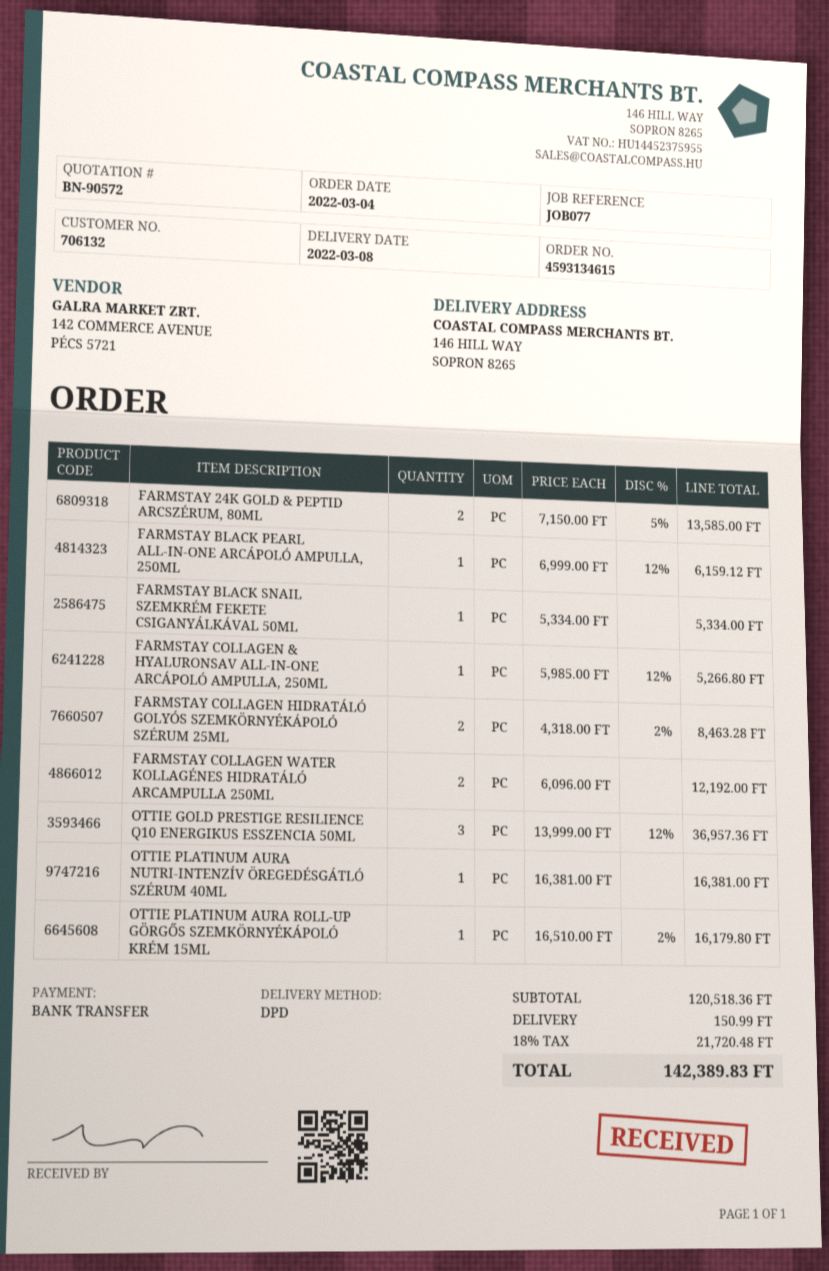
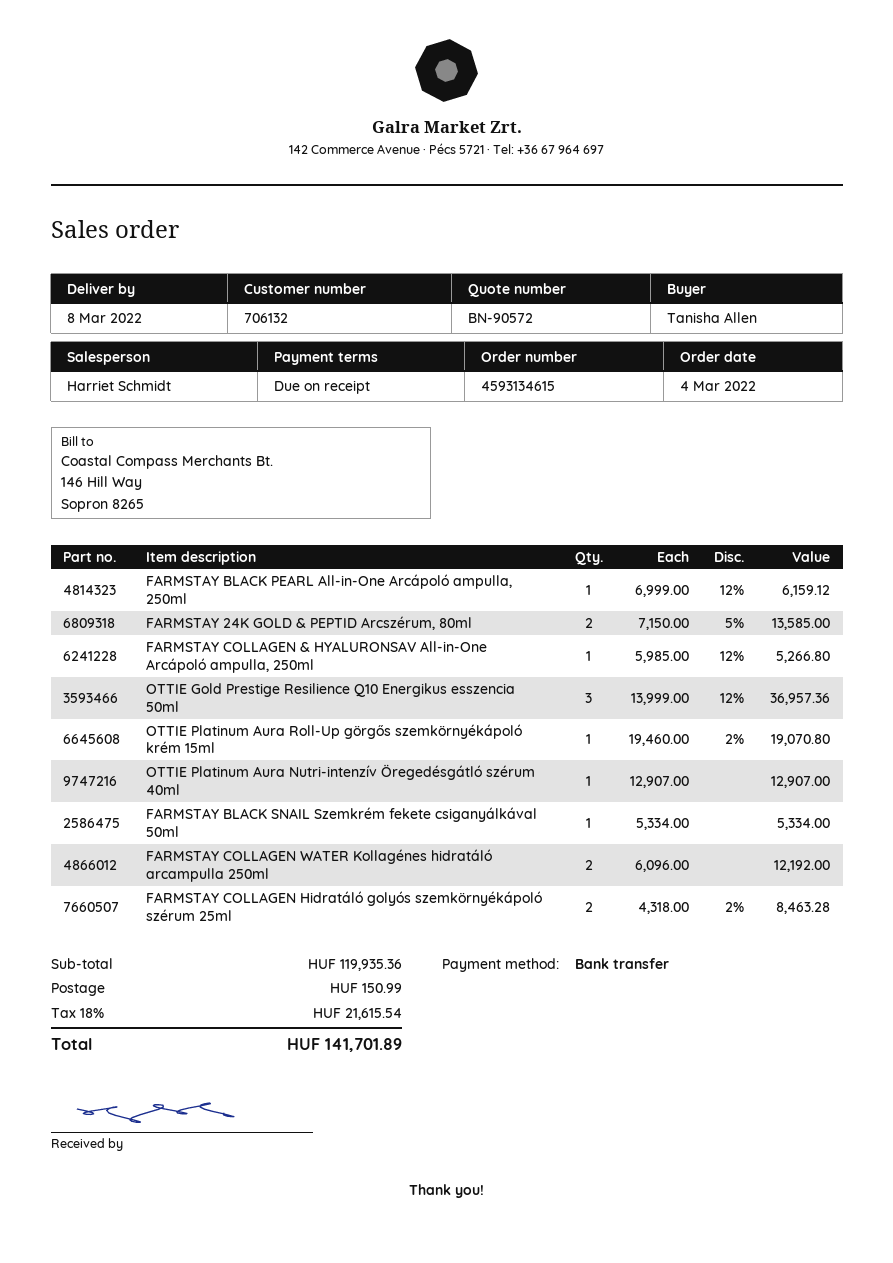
OTTIE PLATINUM AURA NUTRI-INTENZÍV ÖREGEDÉSGÁTLÓ SZÉRUM 40ML: 1 x 16381.00 = 16381.00 -> 1 x 12907.00 = 12907.00
OTTIE PLATINUM AURA ROLL-UP GÖRGŐS SZEMKÖRNYÉKÁPOLÓ KRÉM 15ML: 1 x 16510.00 - 2% = 16179.80 -> 1 x 19460.00 - 2% = 19070.80
subtotal: 120518.36 -> 119935.36
tax: 18% = 21720.48 -> 18% = 21615.54
total: 142389.83 -> 141701.89

